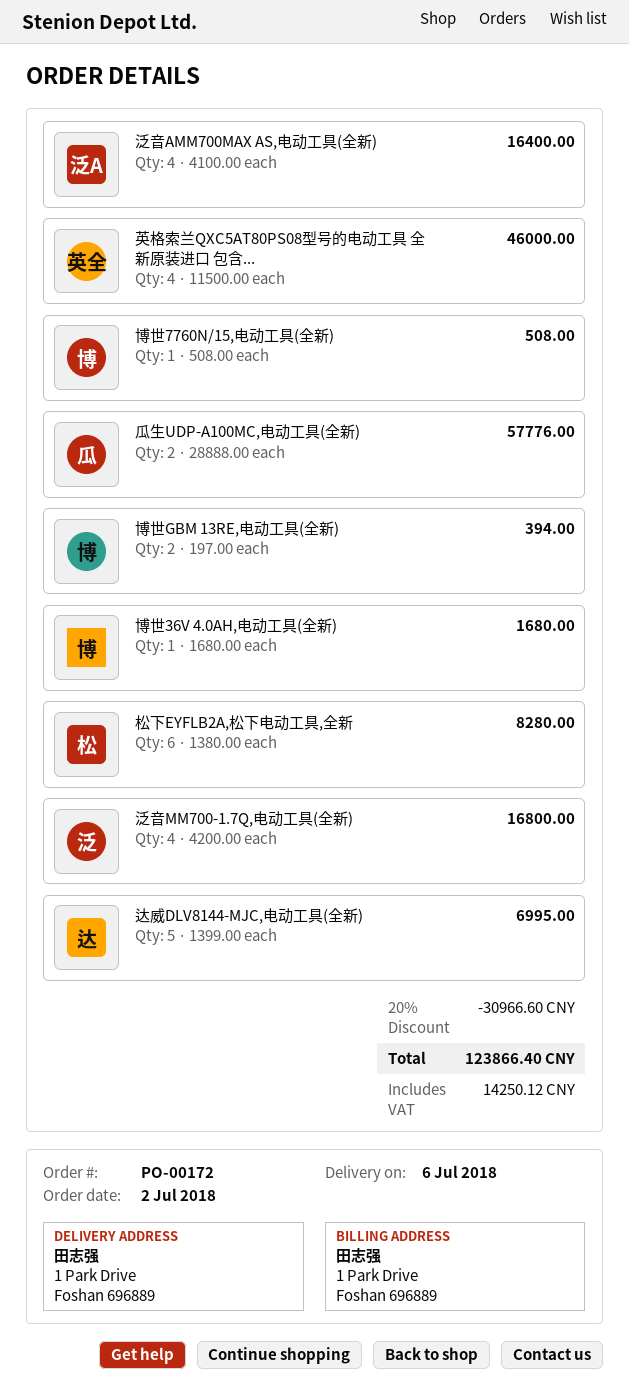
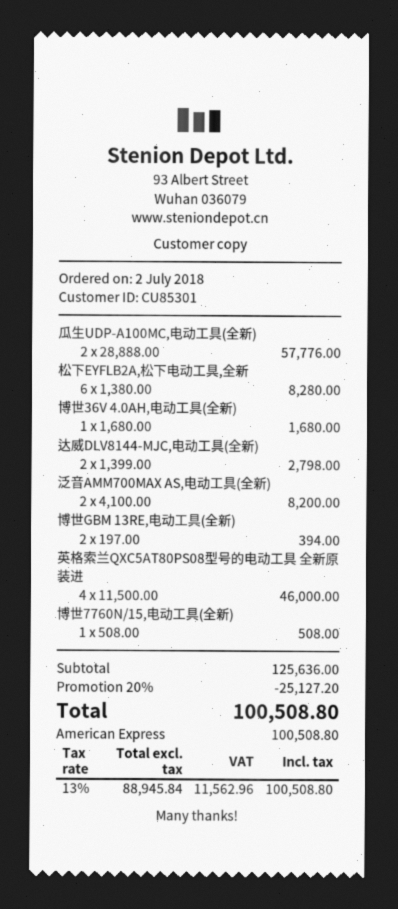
泛音AMM700MAX AS,电动工具(全新): 4 x 4100.00 = 16400.00 -> 2 x 4100.00 = 8200.00
泛音MM700-1.7Q,电动工具(全新): 4 x 4200.00 = 16800.00 -> none
达威DLV8144-MJC,电动工具(全新): 5 x 1399.00 = 6995.00 -> 2 x 1399.00 = 2798.00
discount: 20% = 30966.60 -> 20% = 25127.20
tax: 14250.12 -> 11562.96
total: 123866.40 -> 100508.80

